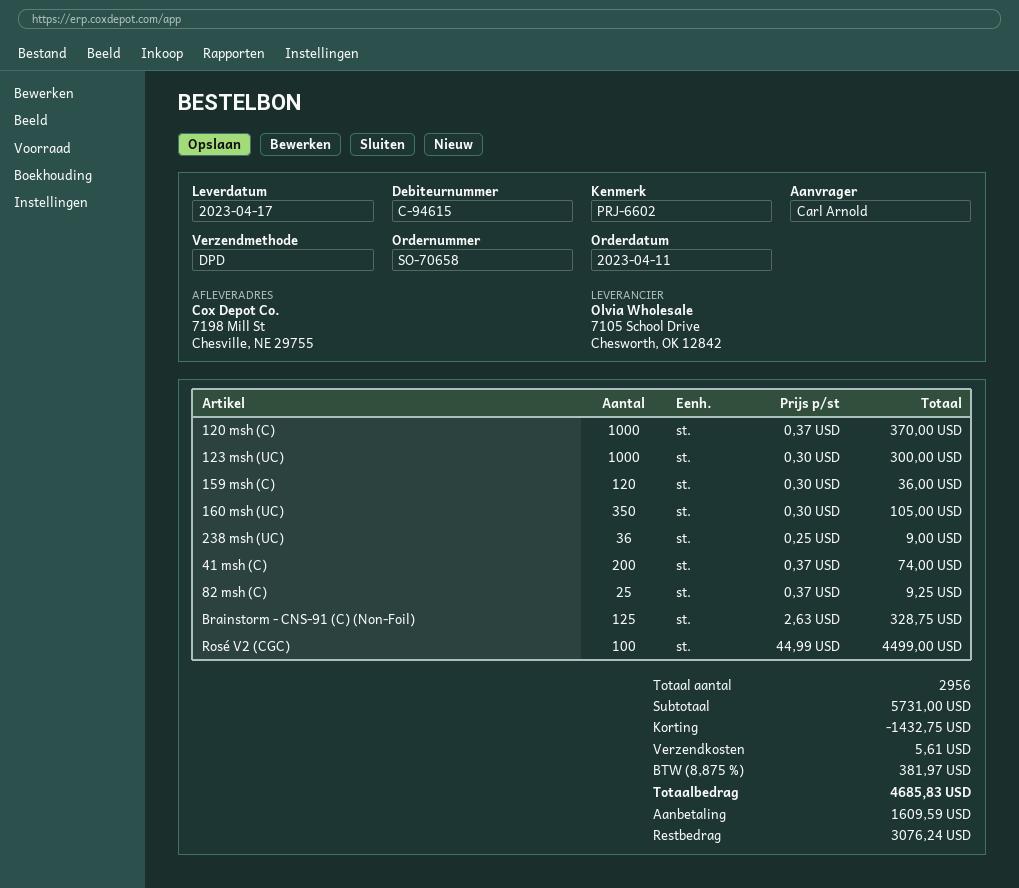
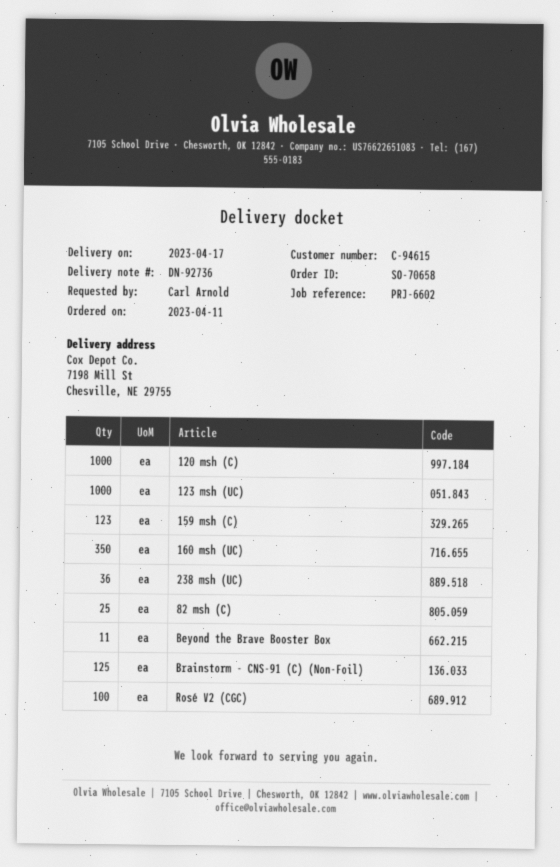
159 msh (C): 120 -> 123
41 msh (C): 200 -> none
Beyond the Brave Booster Box: none -> 11

